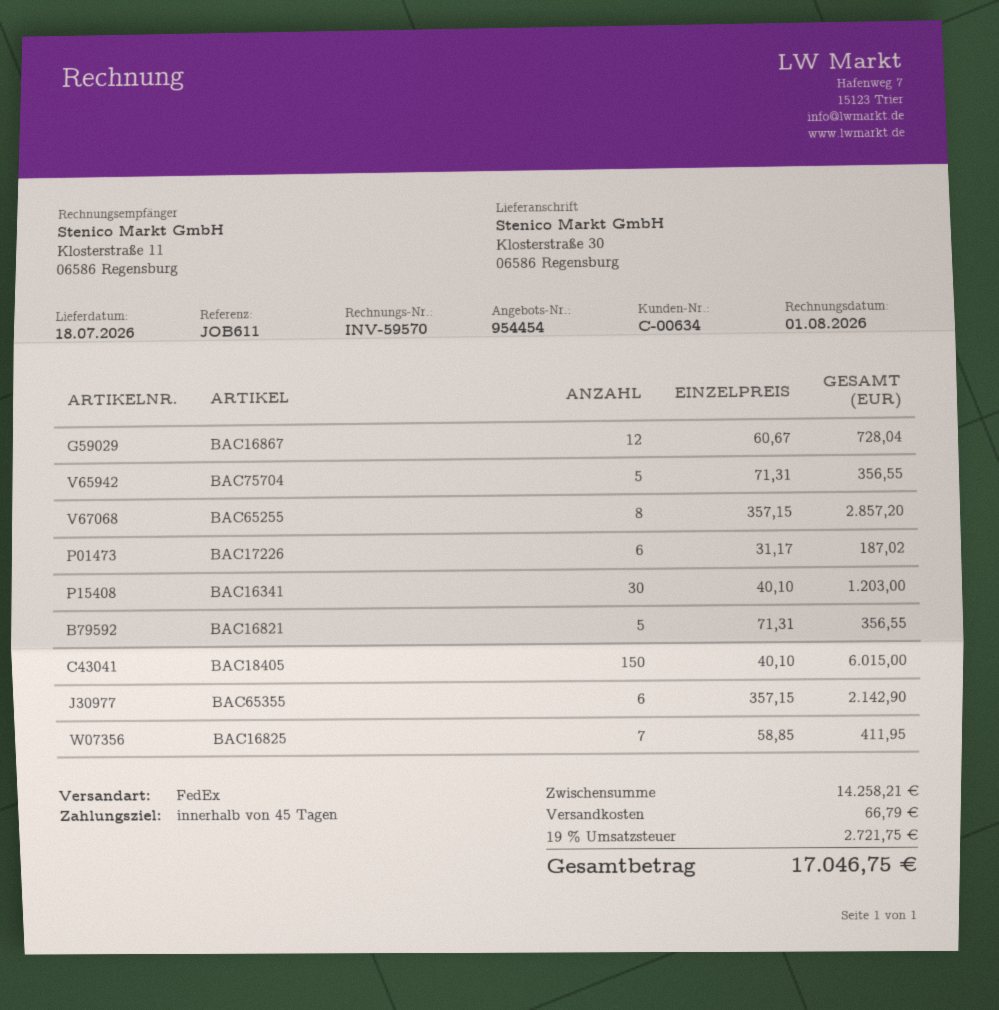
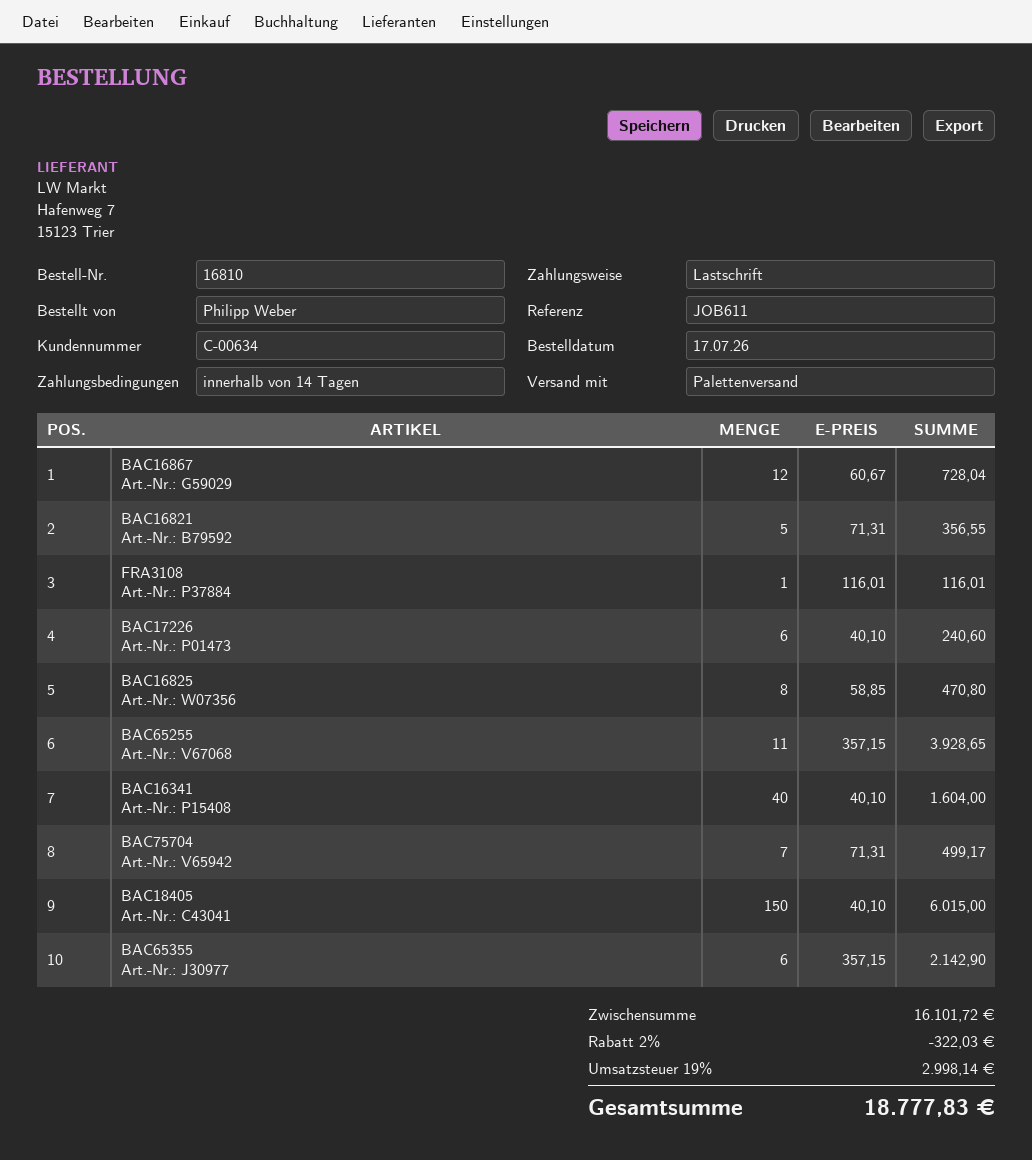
payment terms: 45 days -> 14 days
shipping method: FedEx -> pallet freight
BAC75704: 5 x 71.31 = 356.55 -> 7 x 71.31 = 499.17
BAC65255: 8 x 357.15 = 2857.20 -> 11 x 357.15 = 3928.65
BAC17226: 6 x 31.17 = 187.02 -> 6 x 40.10 = 240.60
BAC16341: 30 x 40.10 = 1203.00 -> 40 x 40.10 = 1604.00
BAC16825: 7 x 58.85 = 411.95 -> 8 x 58.85 = 470.80
FRA3108: none -> 1 x 116.01 = 116.01
subtotal: 14258.21 -> 16101.72
discount: none -> 2% = 322.03
shipping: 66.79 -> none
tax: 19% = 2721.75 -> 19% = 2998.14
total: 17046.75 -> 18777.83

